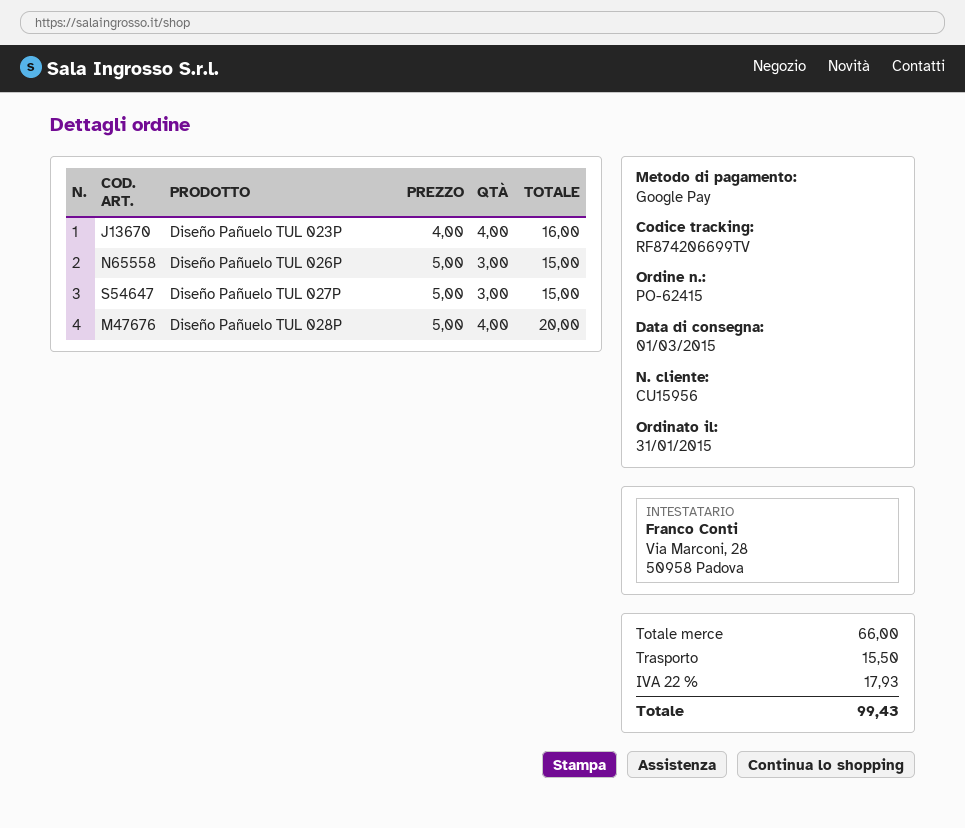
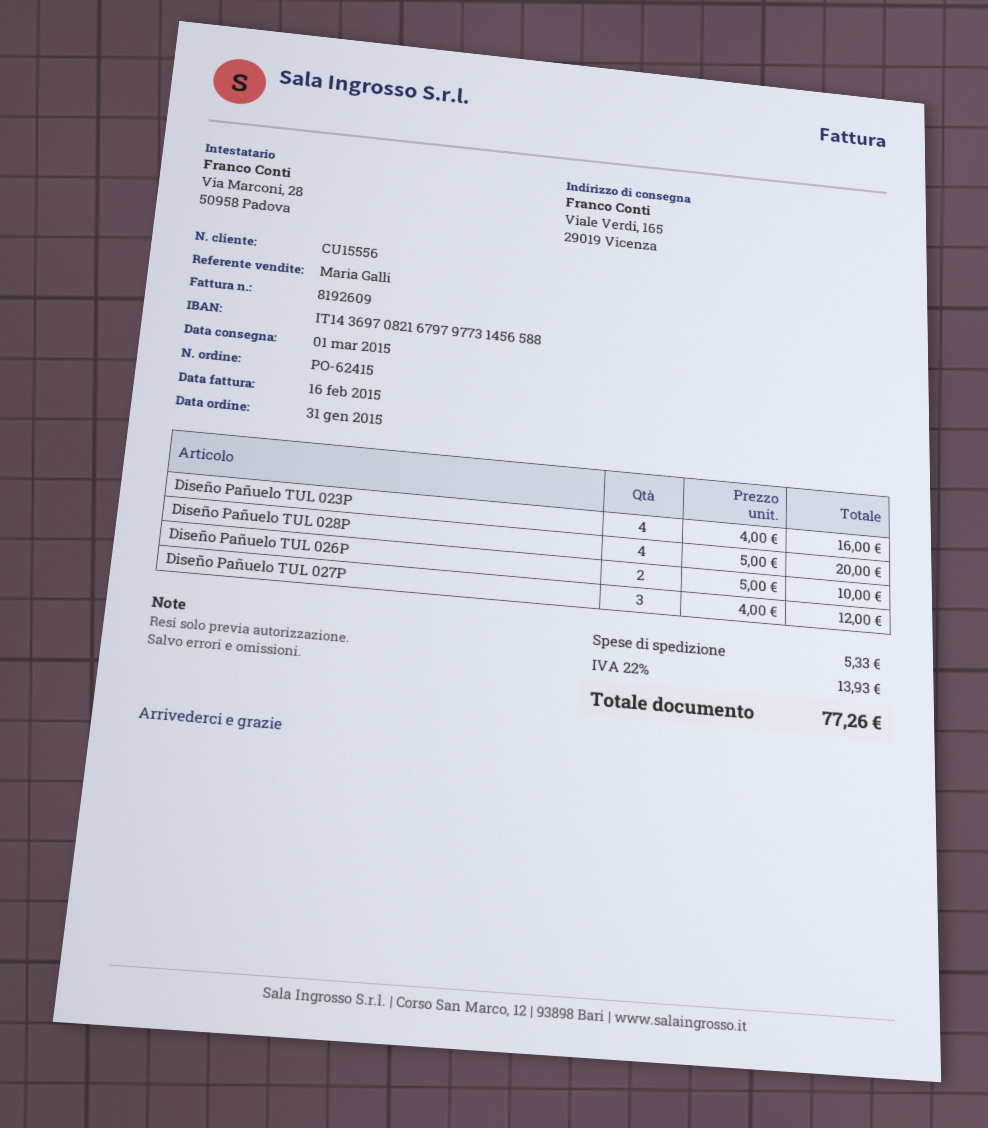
customer number: CU15956 -> CU15556
Diseño Pañuelo TUL 026P: 3 x 5.00 = 15.00 -> 2 x 5.00 = 10.00
Diseño Pañuelo TUL 027P: 3 x 5.00 = 15.00 -> 3 x 4.00 = 12.00
shipping: 15.50 -> 5.33
tax: 22% = 17.93 -> 22% = 13.93
total: 99.43 -> 77.26

